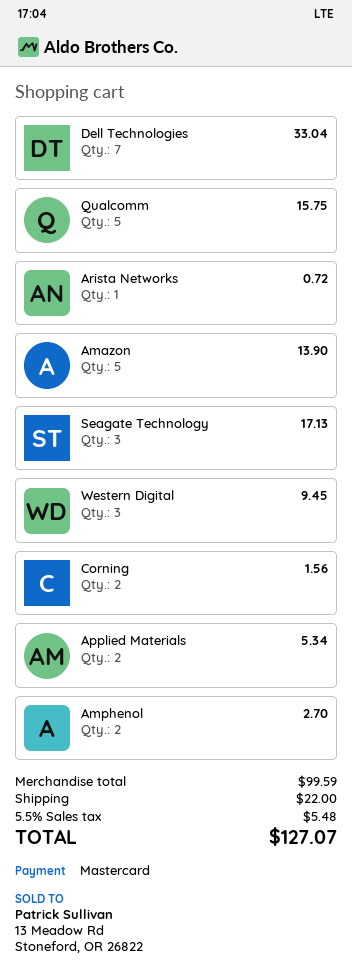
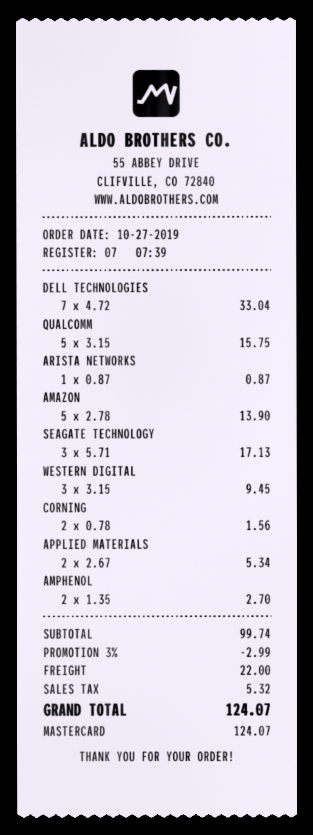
Arista Networks: 1 for 0.72 -> 1 for 0.87
subtotal: 99.59 -> 99.74
discount: none -> 3% = 2.99
tax: 5.48 -> 5.32
total: 127.07 -> 124.07

